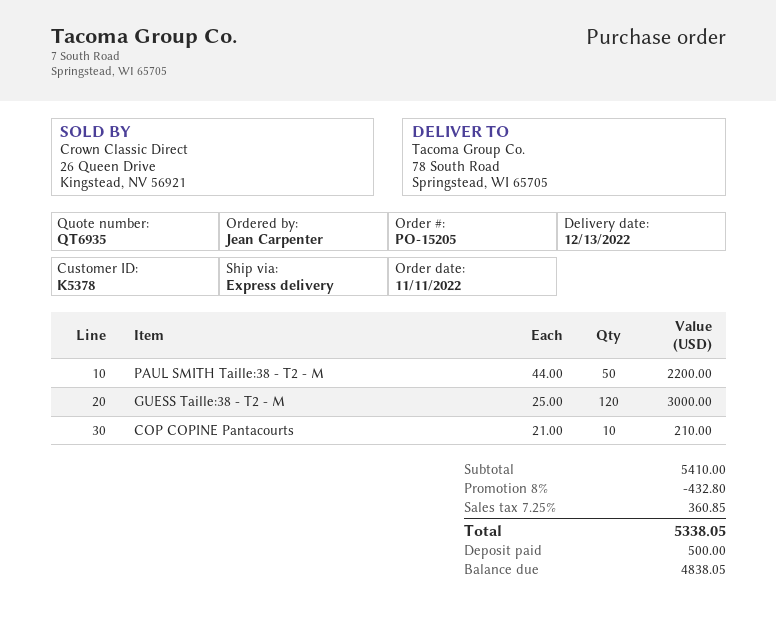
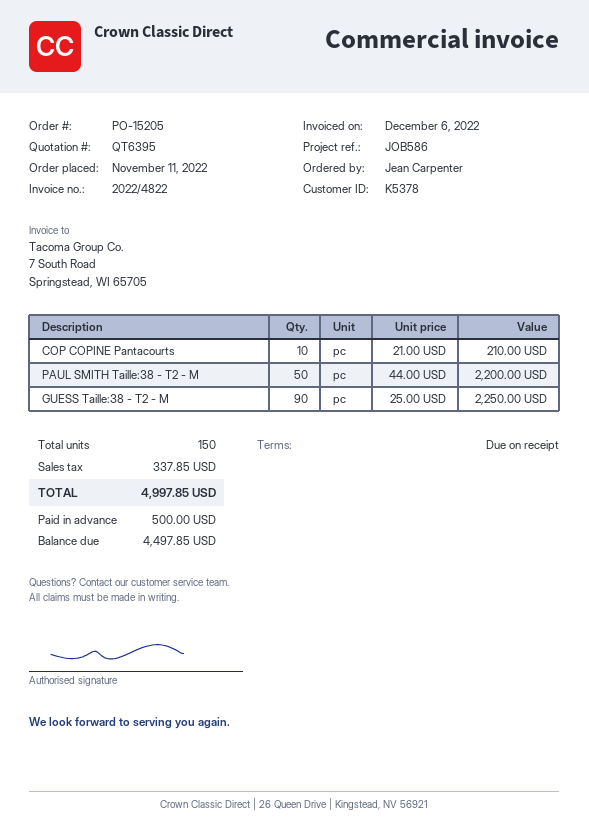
quote number: QT6935 -> QT6395
GUESS Taille:38 - T2 - M: 120 x 25.00 = 3000.00 -> 90 x 25.00 = 2250.00
discount: 8% = 432.80 -> none
tax: 360.85 -> 337.85
total: 5338.05 -> 4997.85
balance: 4838.05 -> 4497.85

